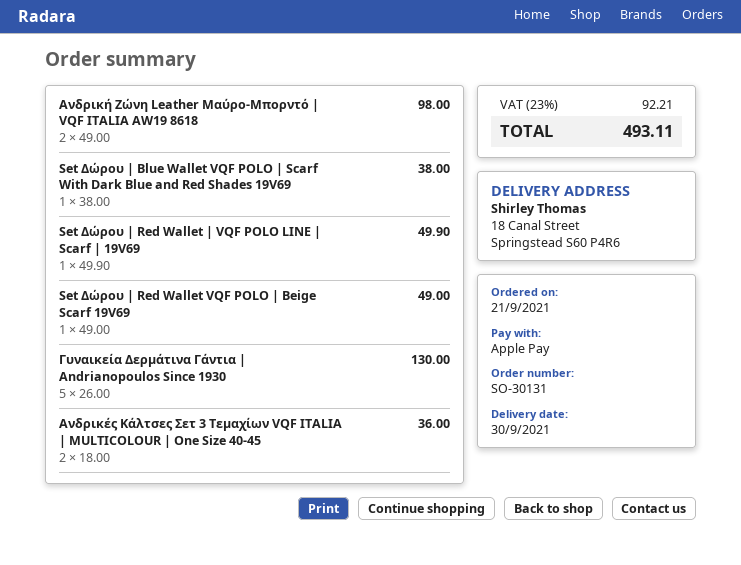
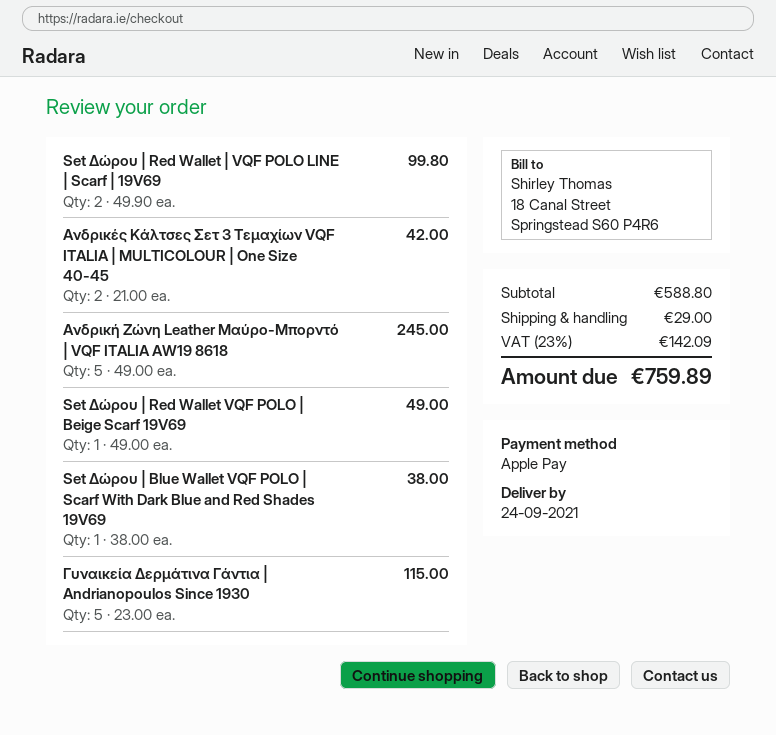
delivery date: 2021-09-30 -> 2021-09-24
Ανδρική Ζώνη Leather Μαύρο-Μπορντό | VQF ITALIA AW19 8618: 2 x 49.00 = 98.00 -> 5 x 49.00 = 245.00
Set Δώρου | Red Wallet | VQF POLO LINE | Scarf | 19V69: 1 x 49.90 = 49.90 -> 2 x 49.90 = 99.80
Γυναικεία Δερμάτινα Γάντια | Andrianopoulos Since 1930: 5 x 26.00 = 130.00 -> 5 x 23.00 = 115.00
Ανδρικές Κάλτσες Σετ 3 Τεμαχίων VQF ITALIA | MULTICOLOUR | One Size 40-45: 2 x 18.00 = 36.00 -> 2 x 21.00 = 42.00
shipping: none -> 29.00
tax: 23% = 92.21 -> 23% = 142.09
total: 493.11 -> 759.89

